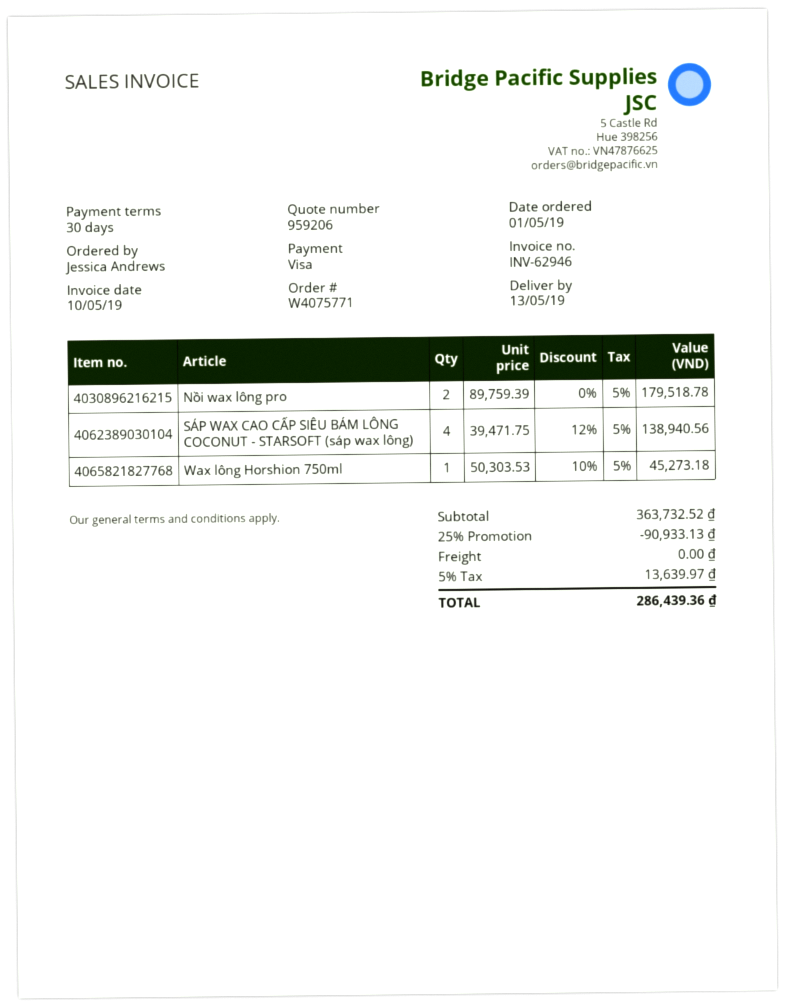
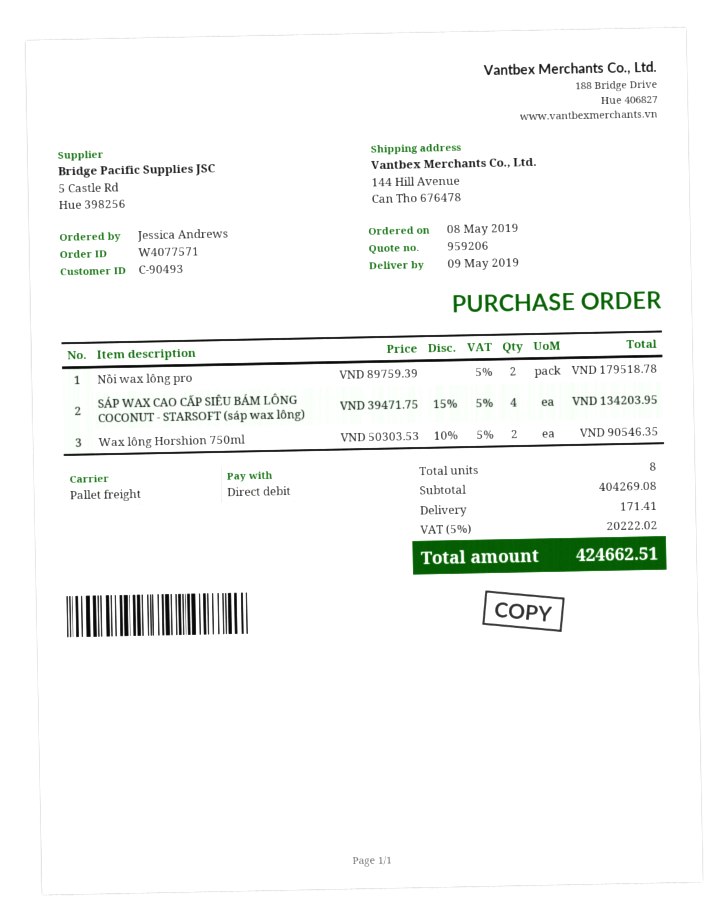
order number: W4075771 -> W4077571
order date: 2019-05-01 -> 2019-05-08
delivery date: 2019-05-13 -> 2019-05-09
payment method: Visa -> direct debit
SÁP WAX CAO CẤP SIÊU BÁM LÔNG COCONUT - STARSOFT (sáp wax lông): 4 x 39471.75 - 12% = 138940.56 -> 4 x 39471.75 - 15% = 134203.95
Wax lông Horshion 750ml: 1 x 50303.53 - 10% = 45273.18 -> 2 x 50303.53 - 10% = 90546.35
subtotal: 363732.52 -> 404269.08
discount: 25% = 90933.13 -> none
shipping: 0.00 -> 171.41
tax: 5% = 13639.97 -> 5% = 20222.02
total: 286439.36 -> 424662.51

